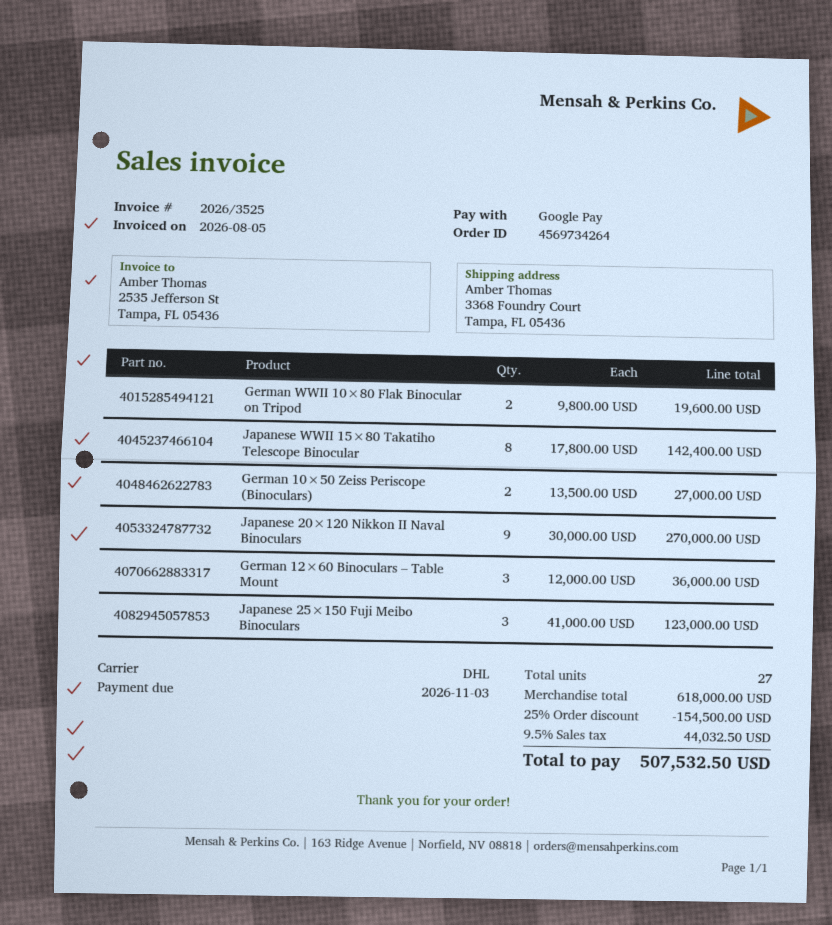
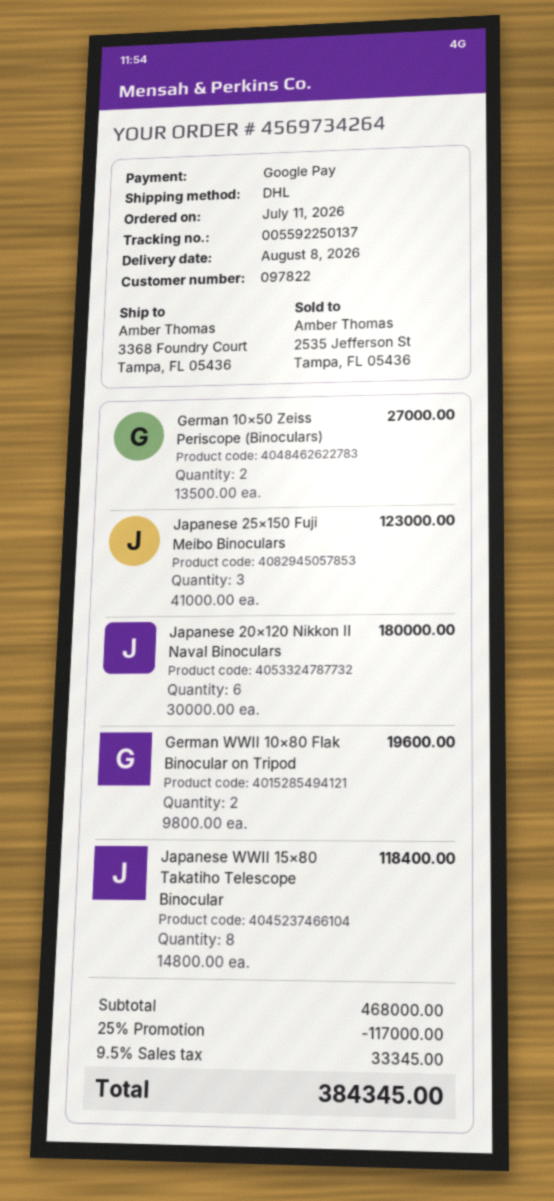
Japanese WWII 15×80 Takatiho Telescope Binocular: 8 x 17800.00 = 142400.00 -> 8 x 14800.00 = 118400.00
Japanese 20×120 Nikkon II Naval Binoculars: 9 x 30000.00 = 270000.00 -> 6 x 30000.00 = 180000.00
German 12×60 Binoculars – Table Mount: 3 x 12000.00 = 36000.00 -> none
subtotal: 618000.00 -> 468000.00
discount: 25% = 154500.00 -> 25% = 117000.00
tax: 9.5% = 44032.50 -> 9.5% = 33345.00
total: 507532.50 -> 384345.00

